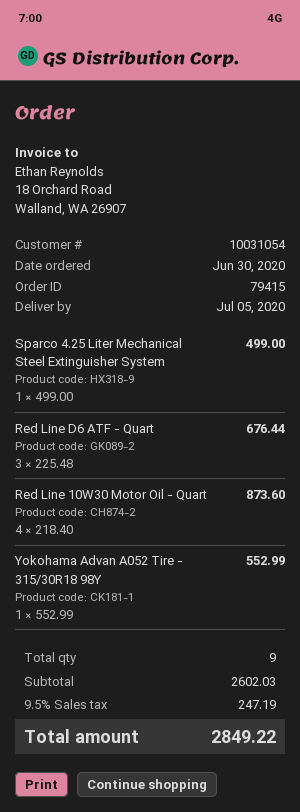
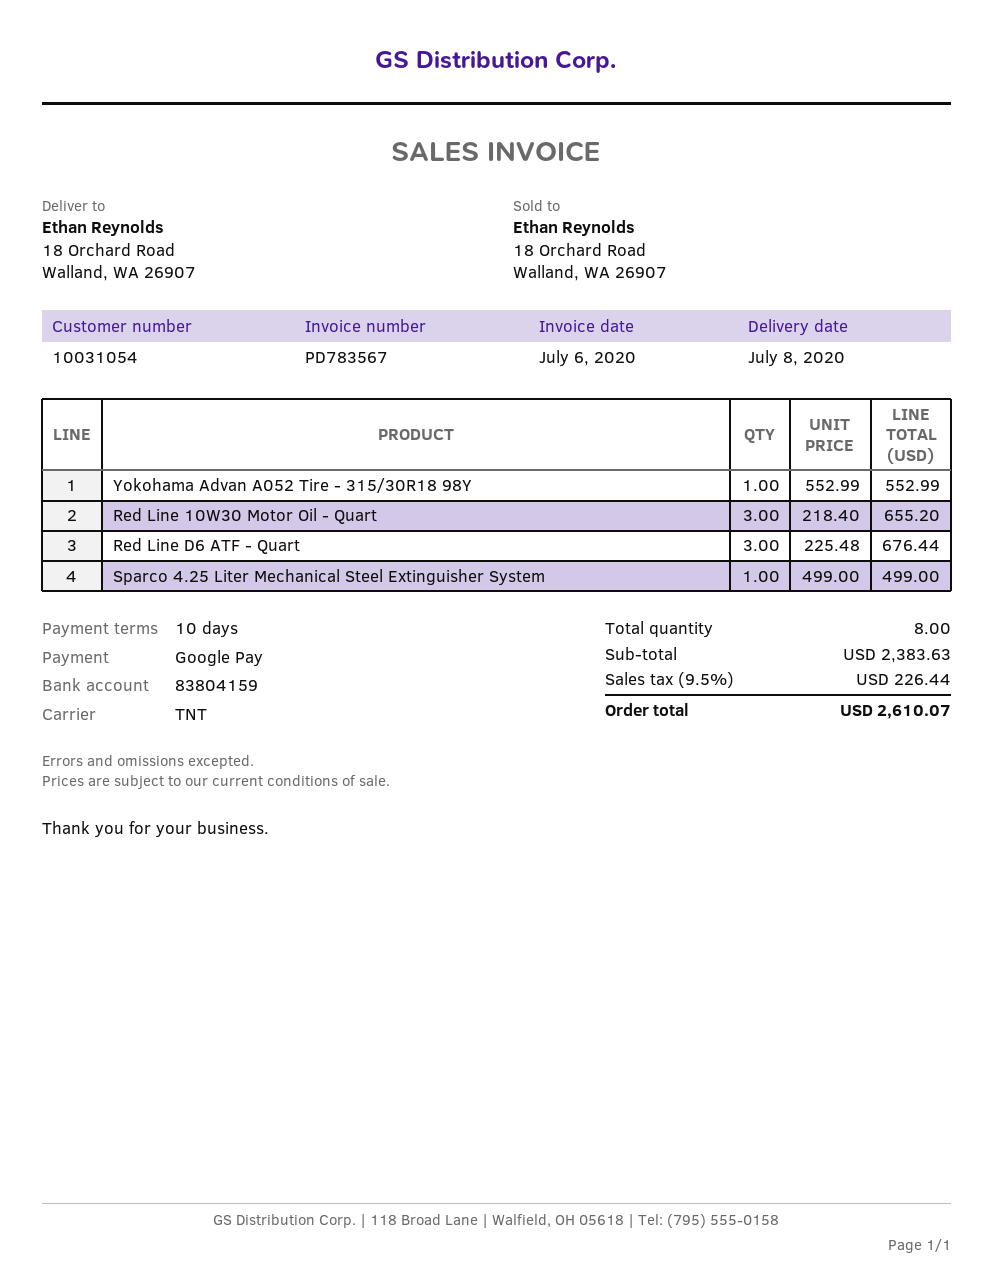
delivery date: 2020-07-05 -> 2020-07-08
Red Line 10W30 Motor Oil - Quart: 4 x 218.40 = 873.60 -> 3 x 218.40 = 655.20
total quantity: 9 -> 8
subtotal: 2602.03 -> 2383.63
tax: 9.5% = 247.19 -> 9.5% = 226.44
total: 2849.22 -> 2610.07

